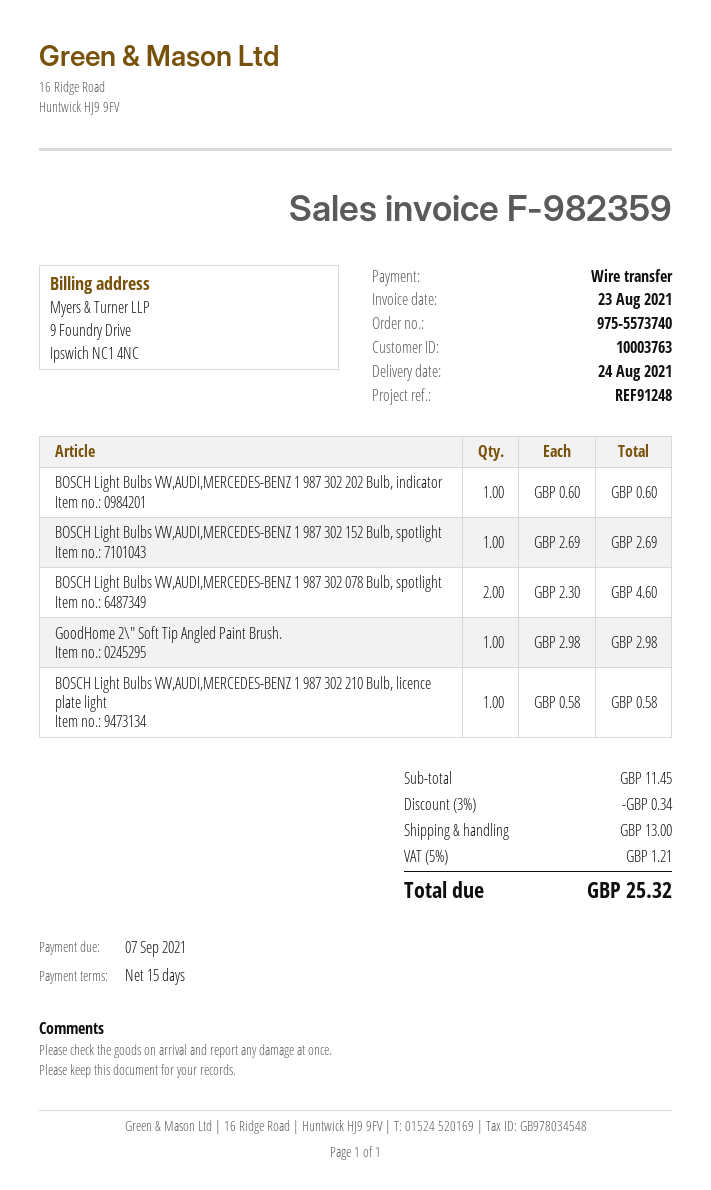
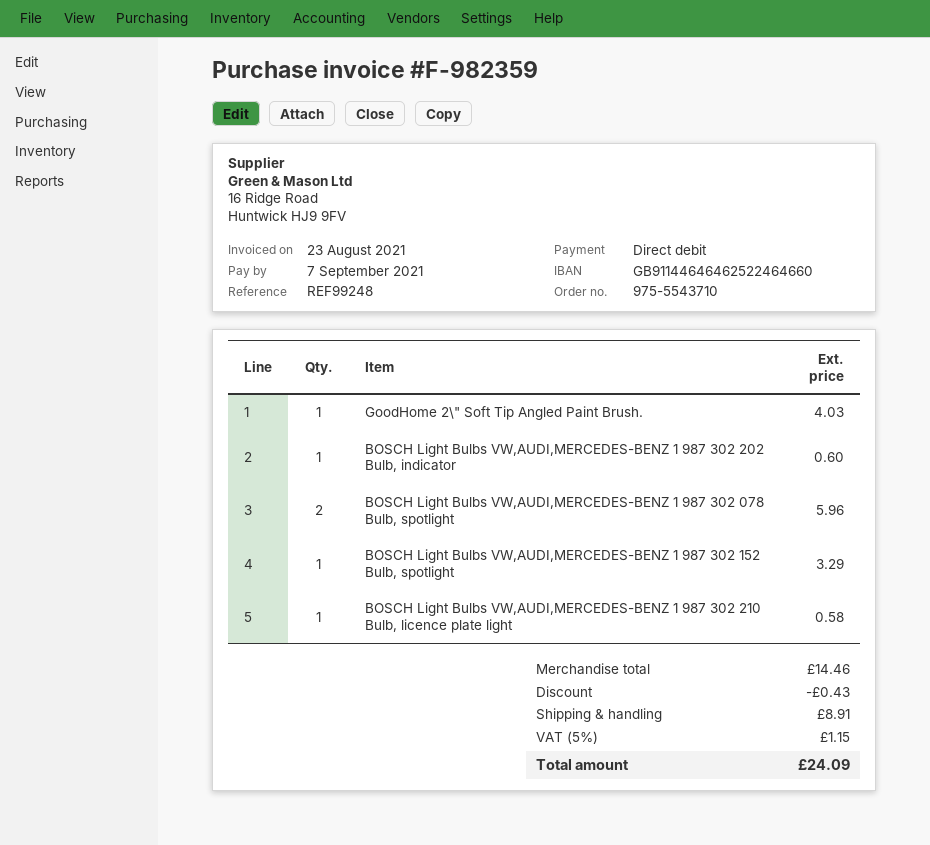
order number: 975-5573740 -> 975-5543710
reference: REF91248 -> REF99248
payment method: bank transfer -> direct debit
BOSCH Light Bulbs VW,AUDI,MERCEDES-BENZ 1 987 302 152 Bulb, spotlight: 1 for 2.69 -> 1 for 3.29
BOSCH Light Bulbs VW,AUDI,MERCEDES-BENZ 1 987 302 078 Bulb, spotlight: 2 for 4.60 -> 2 for 5.96
GoodHome 2\" Soft Tip Angled Paint Brush.: 1 for 2.98 -> 1 for 4.03
subtotal: 11.45 -> 14.46
discount: 0.34 -> 0.43
shipping: 13.00 -> 8.91
tax: 5% = 1.21 -> 5% = 1.15
total: 25.32 -> 24.09

